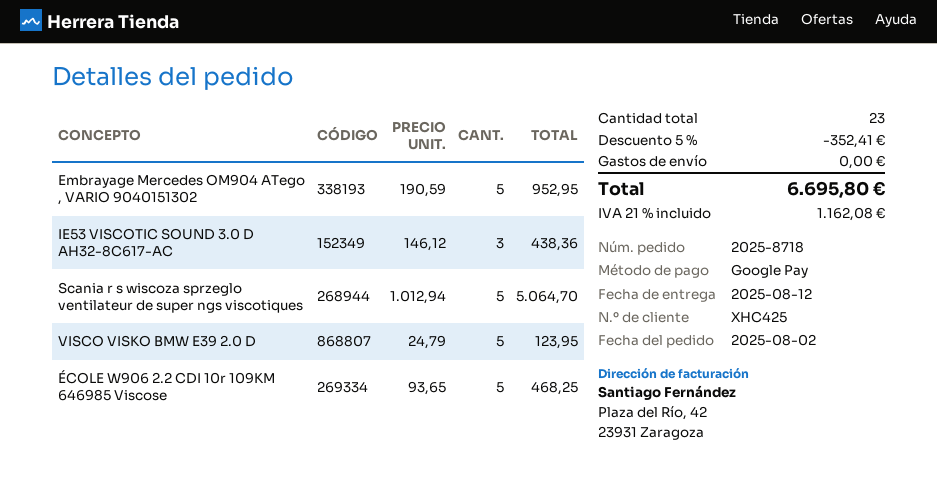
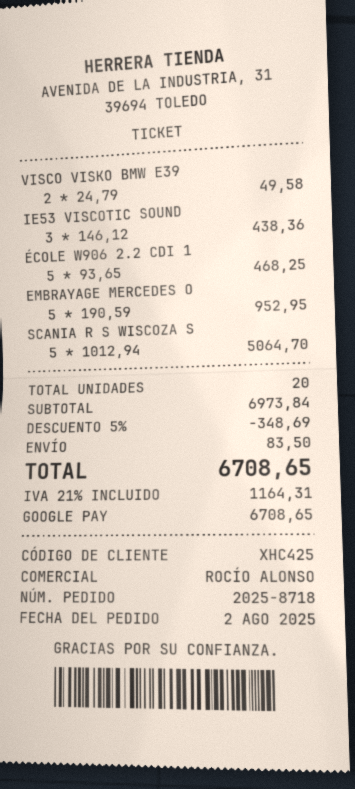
VISCO VISKO BMW E39 2.0 D: 5 x 24.79 = 123.95 -> 2 x 24.79 = 49.58
total quantity: 23 -> 20
discount: 5% = 352.41 -> 5% = 348.69
shipping: 0.00 -> 83.50
tax: 21% = 1162.08 -> 21% = 1164.31
total: 6695.80 -> 6708.65

